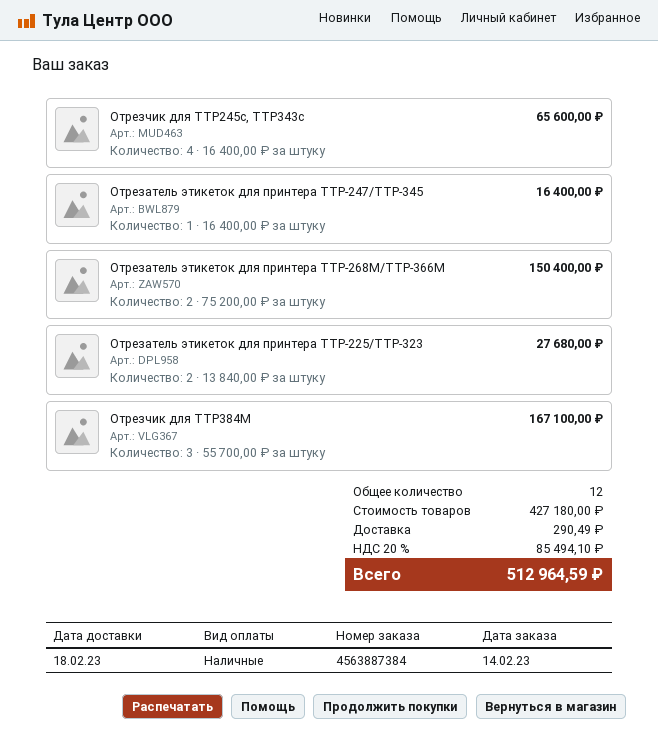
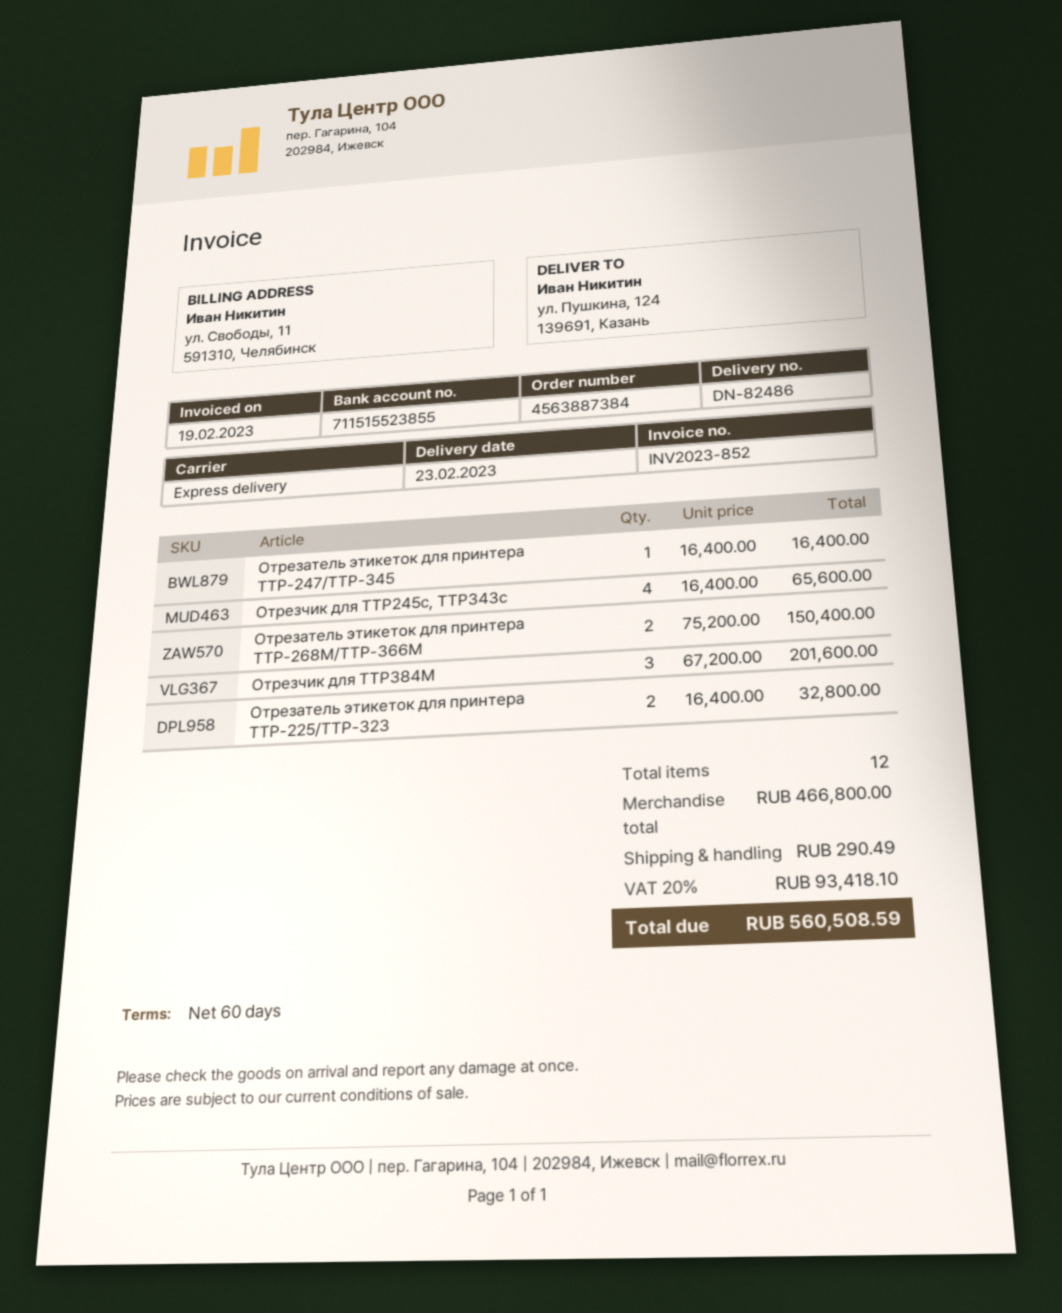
delivery date: 2023-02-18 -> 2023-02-23
Отрезатель этикеток для принтера TTP-225/TTP-323: 2 x 13840.00 = 27680.00 -> 2 x 16400.00 = 32800.00
Отрезчик для TTP384M: 3 x 55700.00 = 167100.00 -> 3 x 67200.00 = 201600.00
subtotal: 427180.00 -> 466800.00
tax: 20% = 85494.10 -> 20% = 93418.10
total: 512964.59 -> 560508.59

